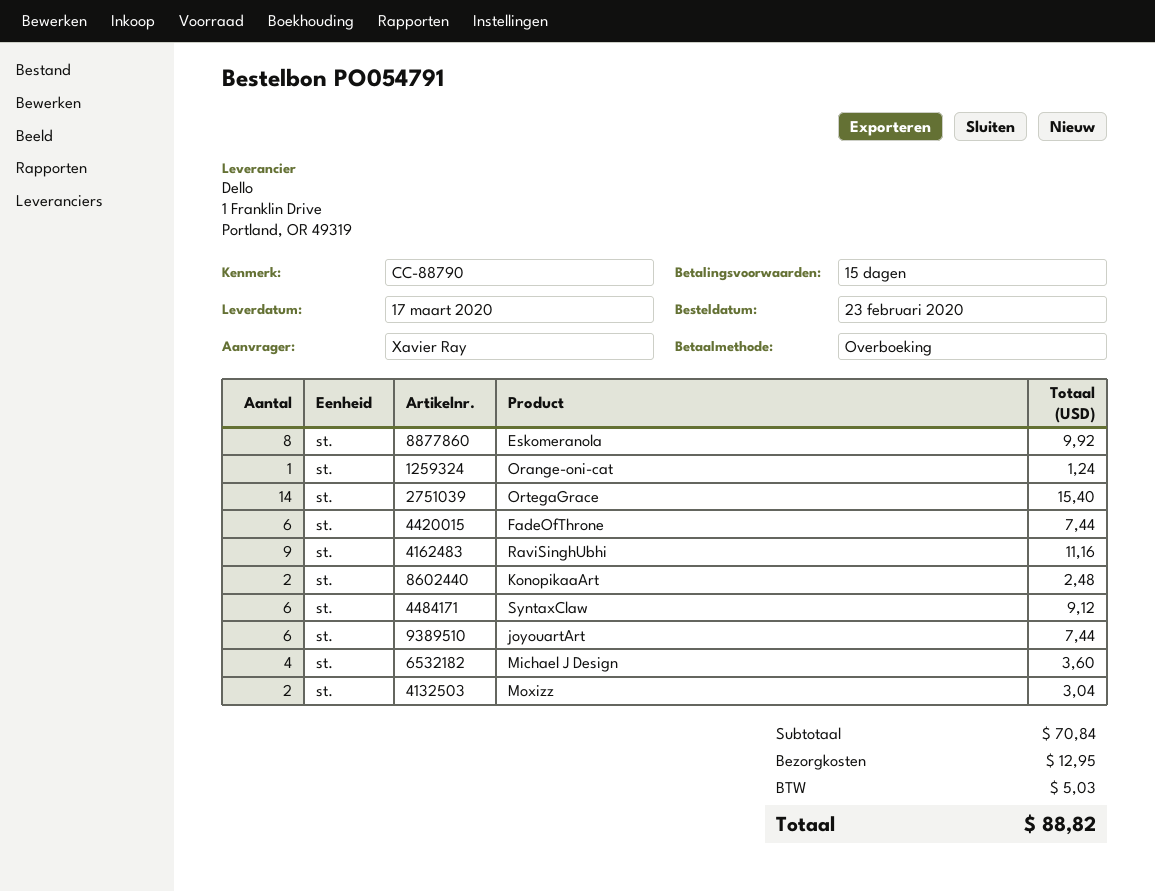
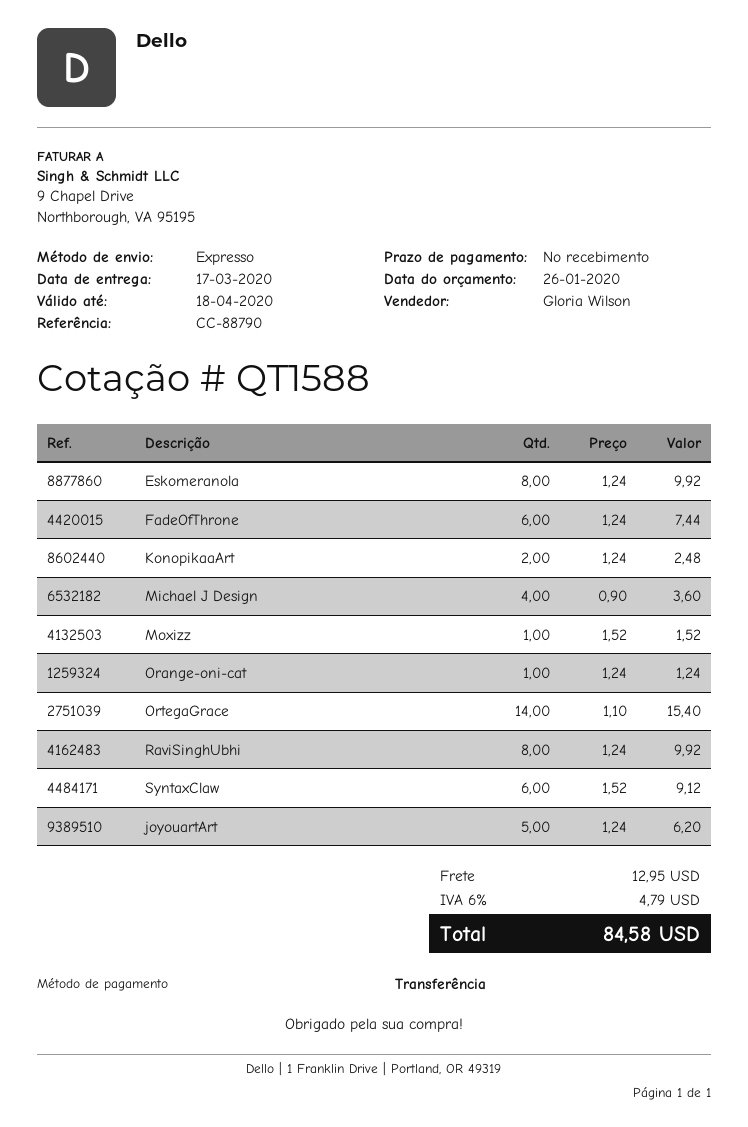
payment terms: 15 days -> on receipt
RaviSinghUbhi: 9 for 11.16 -> 8 for 9.92
joyouartArt: 6 for 7.44 -> 5 for 6.20
Moxizz: 2 for 3.04 -> 1 for 1.52
tax: 5.03 -> 4.79
total: 88.82 -> 84.58

